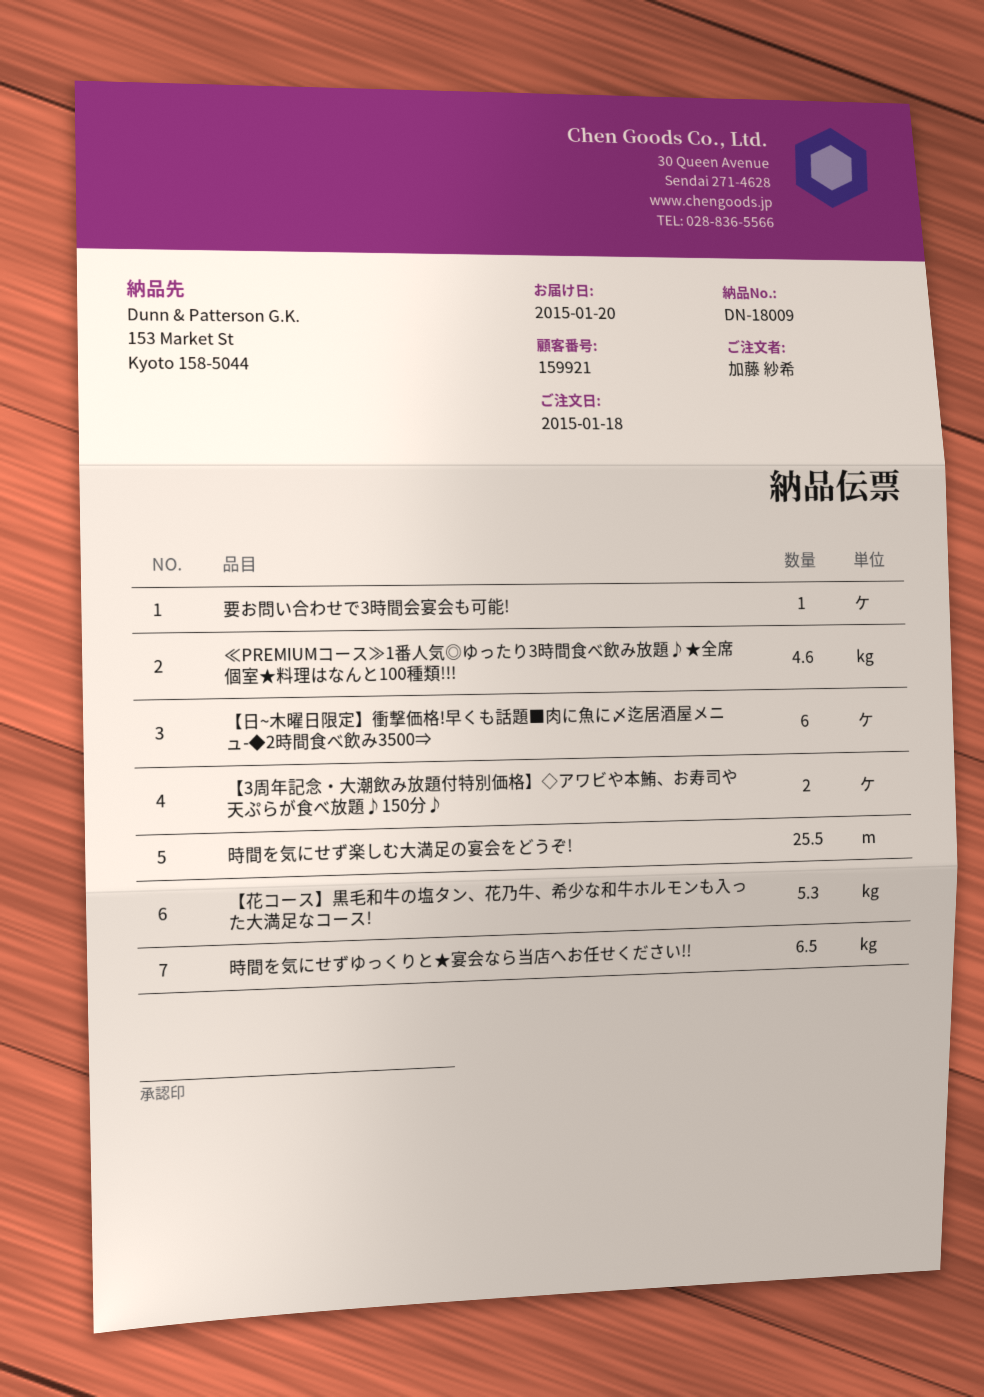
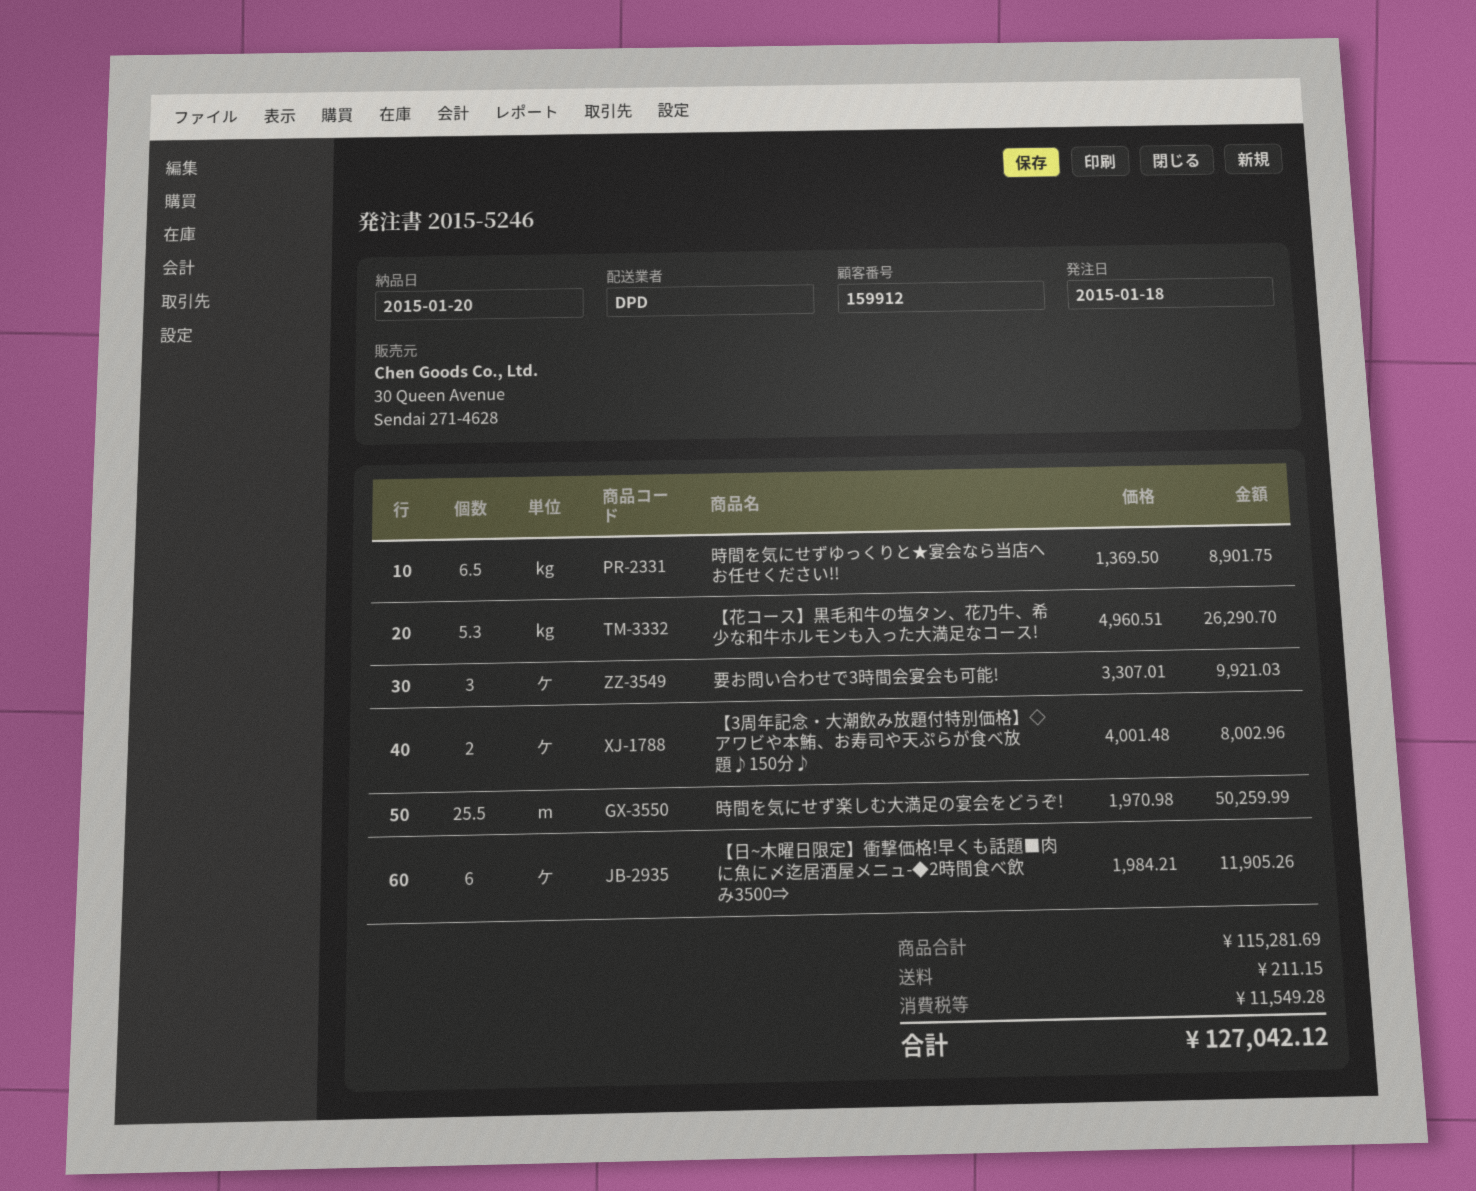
customer number: 159921 -> 159912
要お問い合わせで3時間会宴会も可能!: 1 -> 3
≪PREMIUMコース≫1番人気◎ゆったり3時間食べ飲み放題♪★全席個室★料理はなんと100種類!!!: 4.6 -> none

